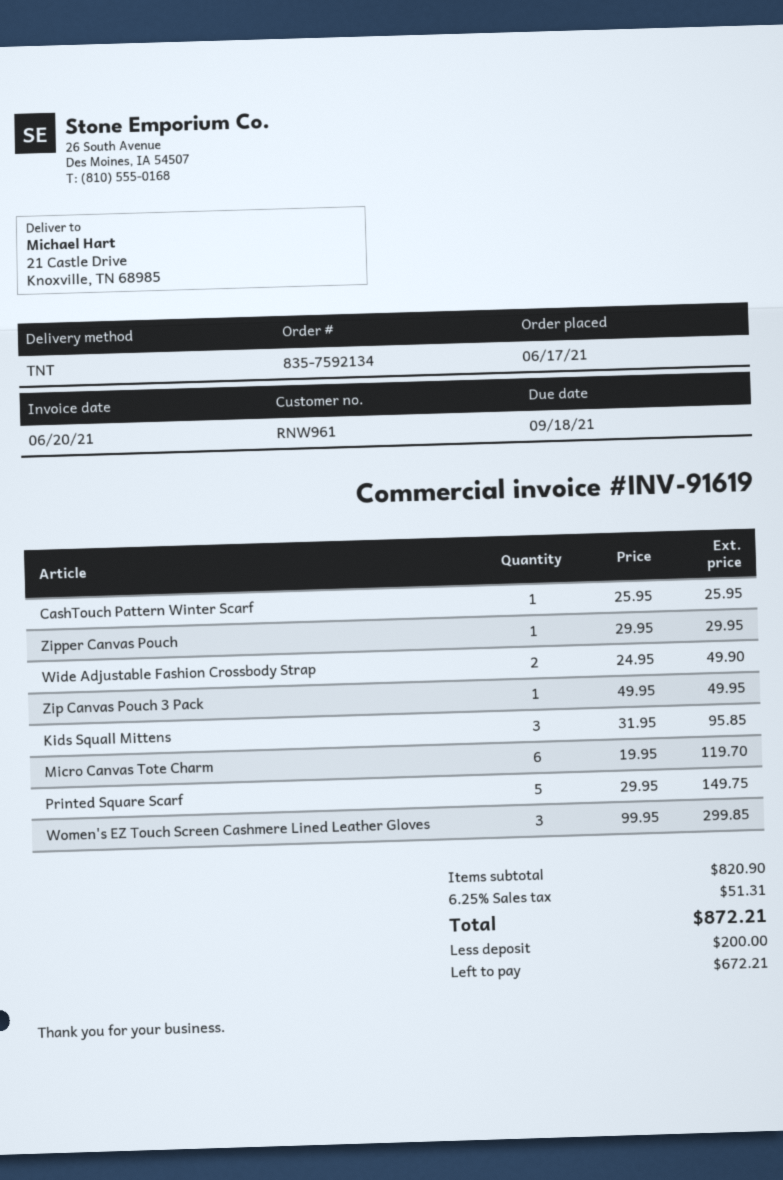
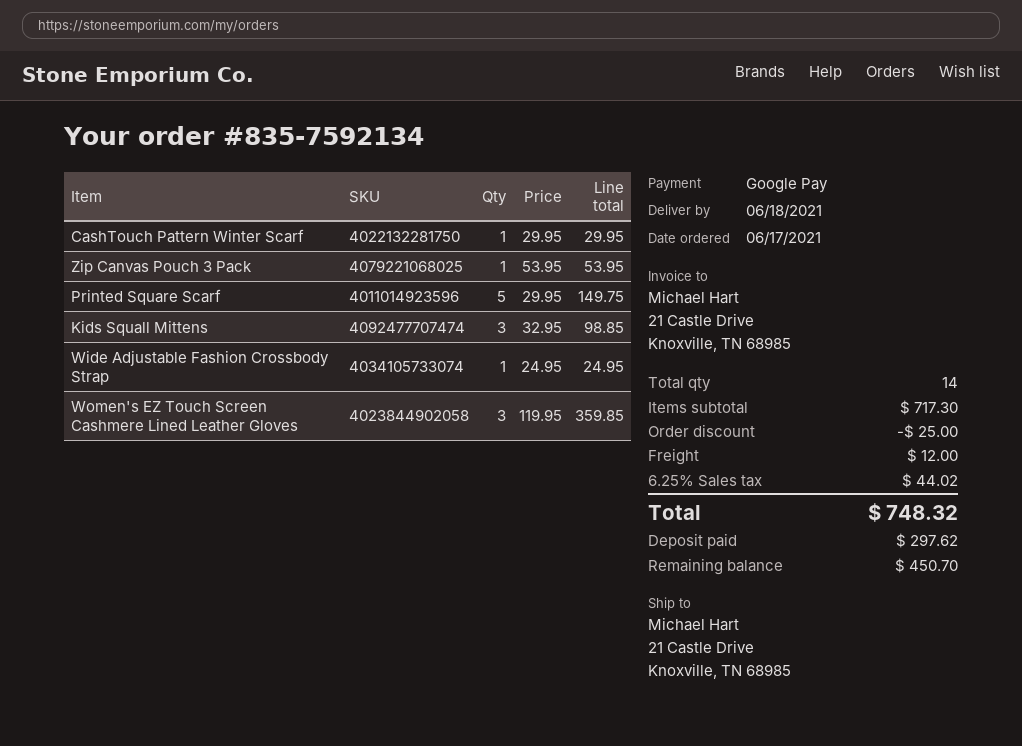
CashTouch Pattern Winter Scarf: 1 x 25.95 = 25.95 -> 1 x 29.95 = 29.95
Zipper Canvas Pouch: 1 x 29.95 = 29.95 -> none
Wide Adjustable Fashion Crossbody Strap: 2 x 24.95 = 49.90 -> 1 x 24.95 = 24.95
Zip Canvas Pouch 3 Pack: 1 x 49.95 = 49.95 -> 1 x 53.95 = 53.95
Kids Squall Mittens: 3 x 31.95 = 95.85 -> 3 x 32.95 = 98.85
Micro Canvas Tote Charm: 6 x 19.95 = 119.70 -> none
Women's EZ Touch Screen Cashmere Lined Leather Gloves: 3 x 99.95 = 299.85 -> 3 x 119.95 = 359.85
subtotal: 820.90 -> 717.30
discount: none -> 25.00
shipping: none -> 12.00
tax: 6.25% = 51.31 -> 6.25% = 44.02
total: 872.21 -> 748.32
deposit: 200.00 -> 297.62
balance: 672.21 -> 450.70

